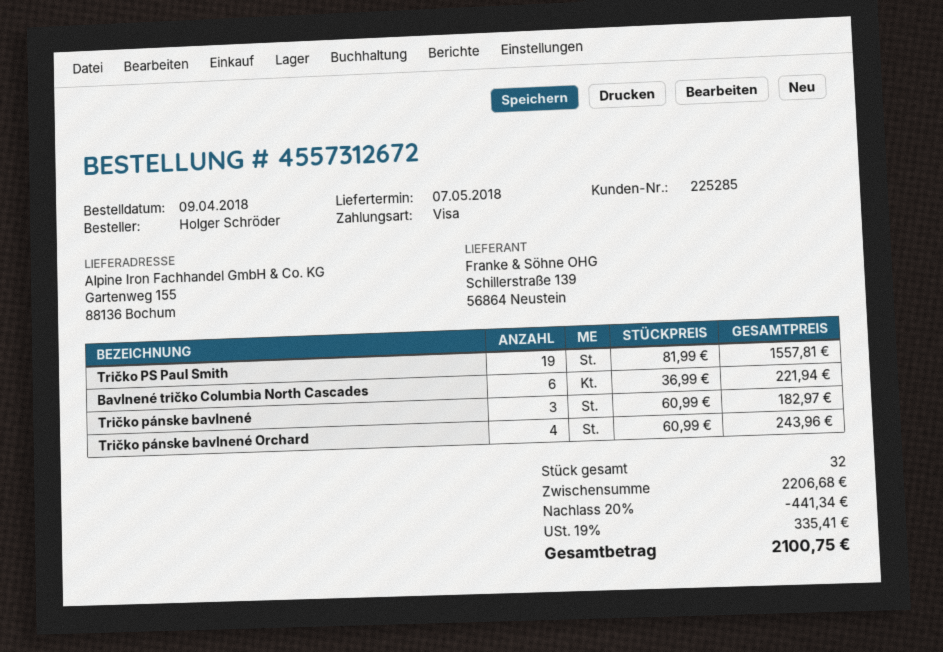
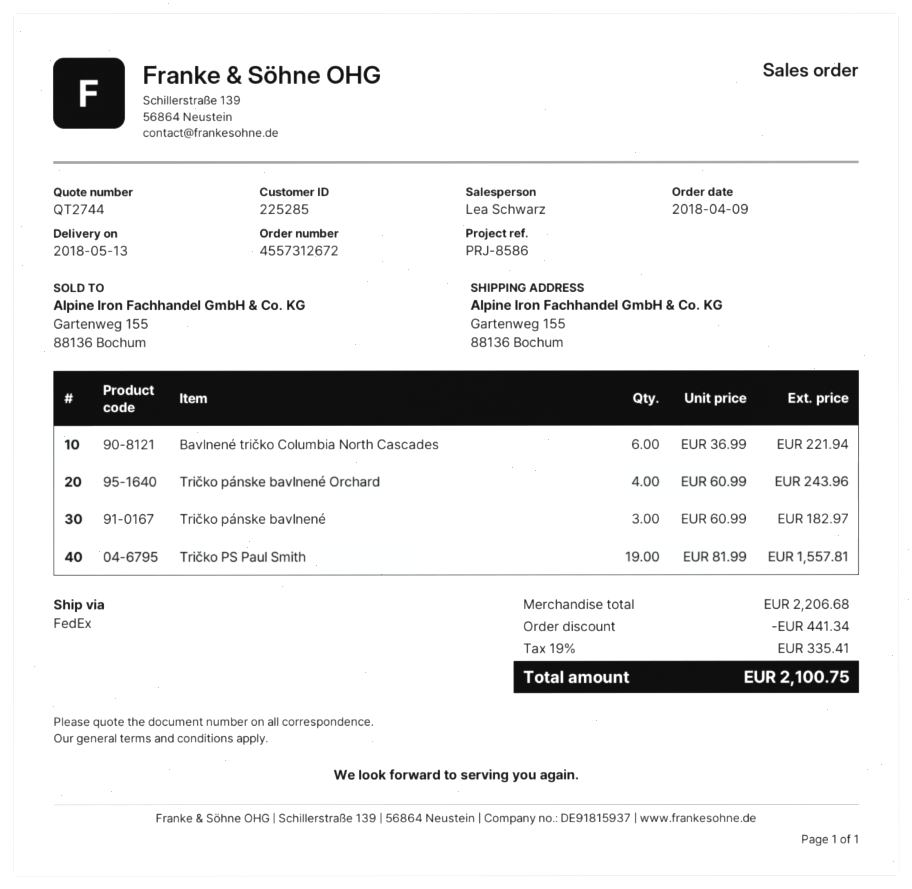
delivery date: 2018-05-07 -> 2018-05-13

